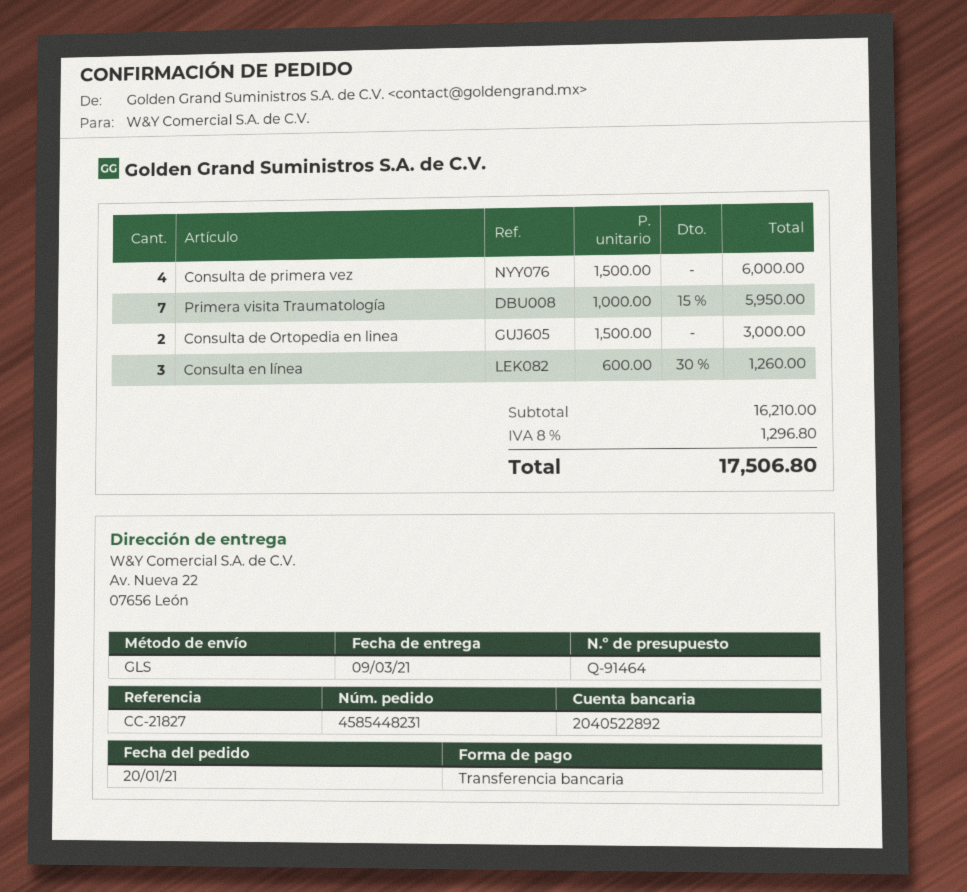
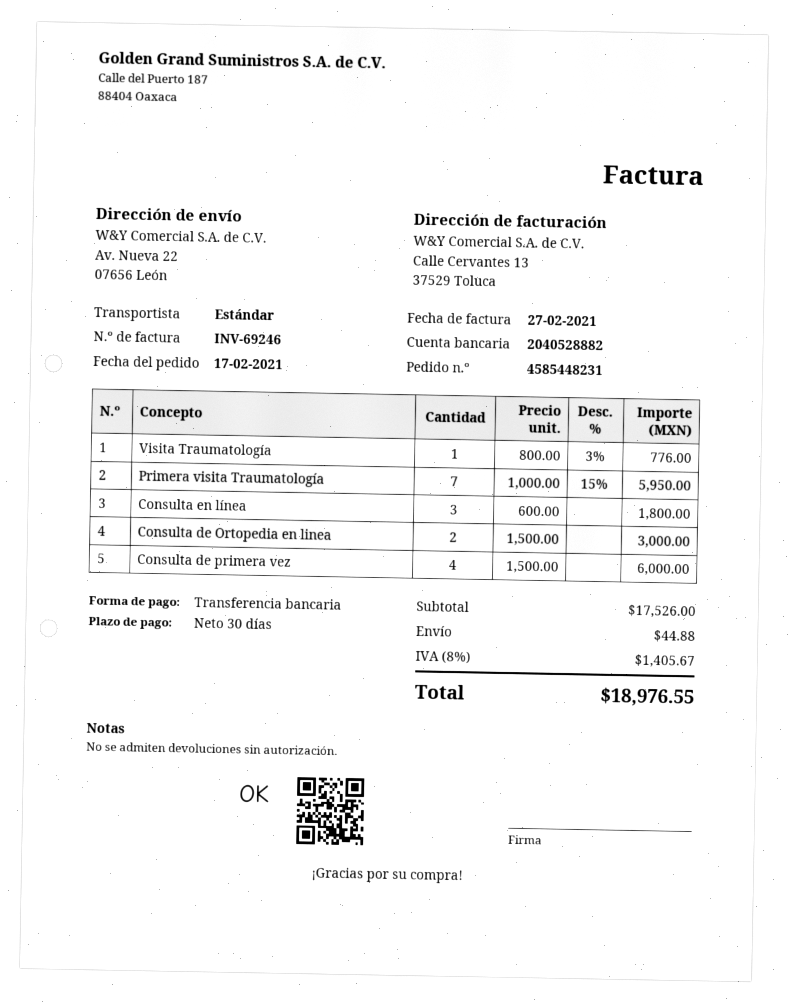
order date: 2021-01-20 -> 2021-02-17
bank account: 2040522892 -> 2040528882
shipping method: GLS -> standard
Consulta en línea: 3 x 600.00 - 30% = 1260.00 -> 3 x 600.00 = 1800.00
Visita Traumatología: none -> 1 x 800.00 - 3% = 776.00
subtotal: 16210.00 -> 17526.00
shipping: none -> 44.88
tax: 8% = 1296.80 -> 8% = 1405.67
total: 17506.80 -> 18976.55

